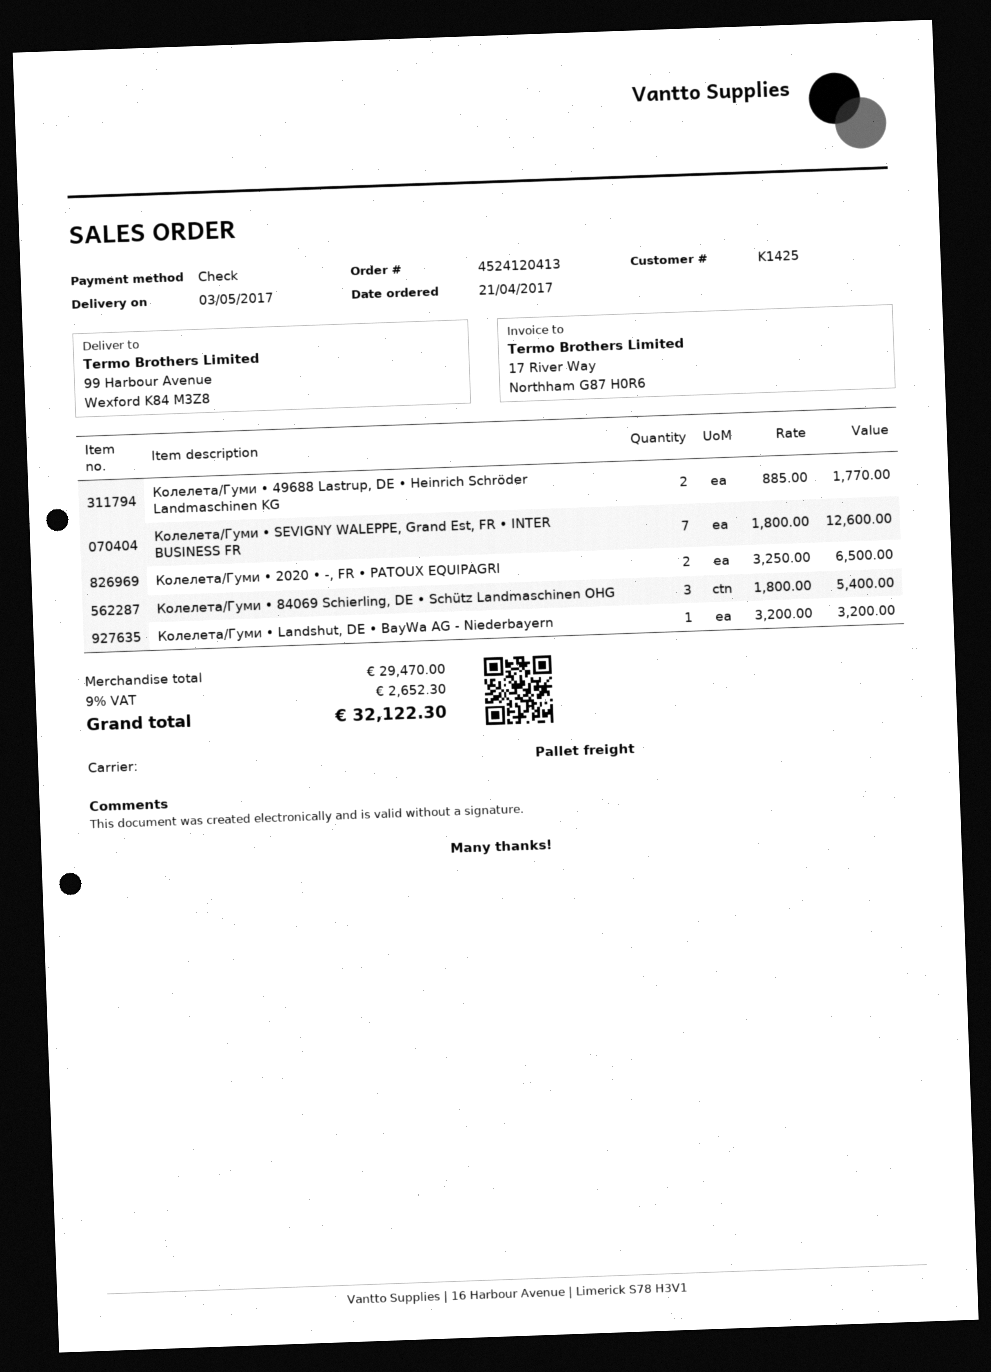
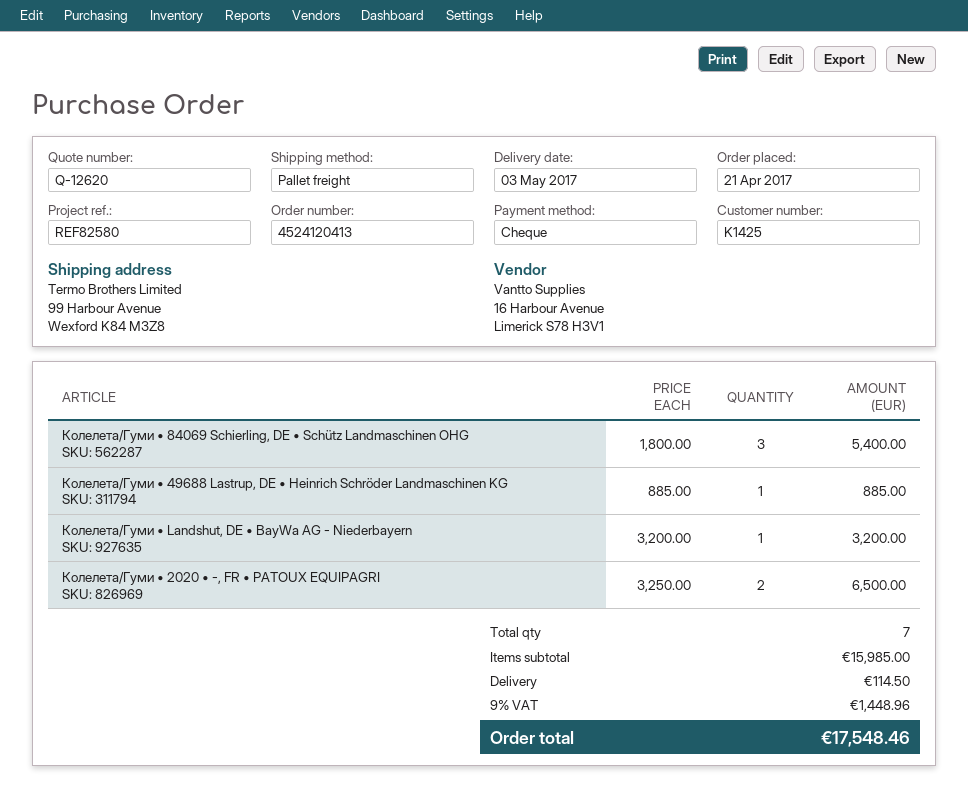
Колелета/Гуми • 49688 Lastrup, DE • Heinrich Schröder Landmaschinen KG: 2 x 885.00 = 1770.00 -> 1 x 885.00 = 885.00
Колелета/Гуми • SEVIGNY WALEPPE, Grand Est, FR • INTER BUSINESS FR: 7 x 1800.00 = 12600.00 -> none
subtotal: 29470.00 -> 15985.00
shipping: none -> 114.50
tax: 9% = 2652.30 -> 9% = 1448.96
total: 32122.30 -> 17548.46

